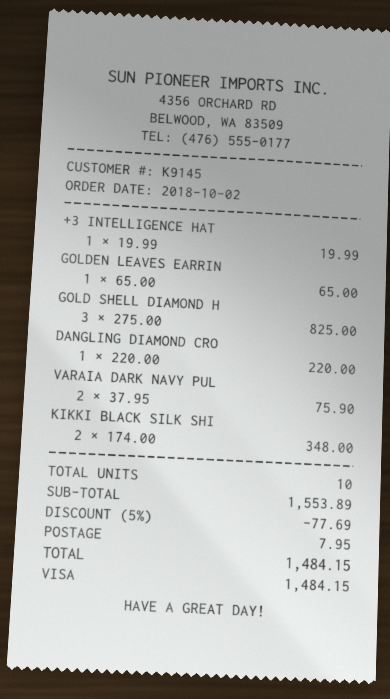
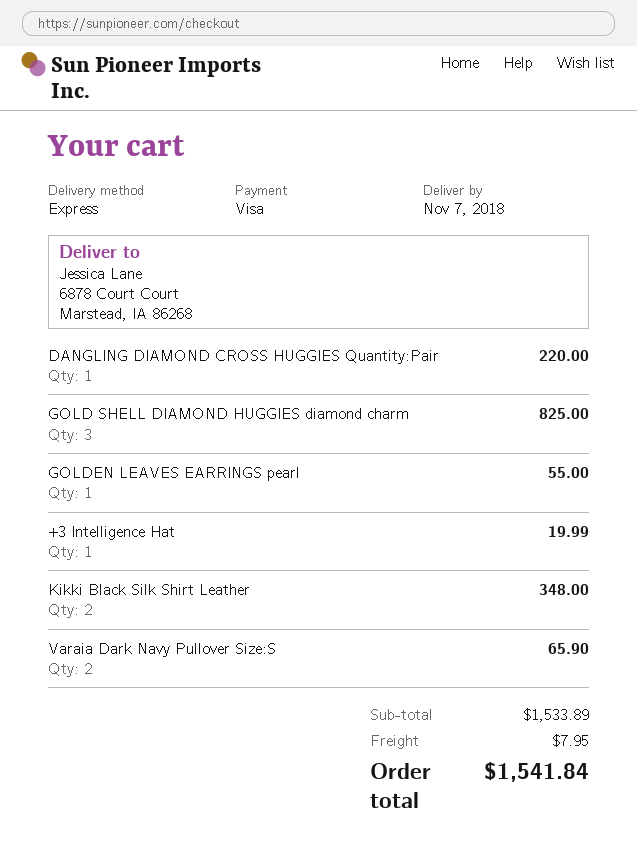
GOLDEN LEAVES EARRIN: 1 for 65.00 -> 1 for 55.00
VARAIA DARK NAVY PUL: 2 for 75.90 -> 2 for 65.90
subtotal: 1553.89 -> 1533.89
discount: 5% = 77.69 -> none
total: 1484.15 -> 1541.84

